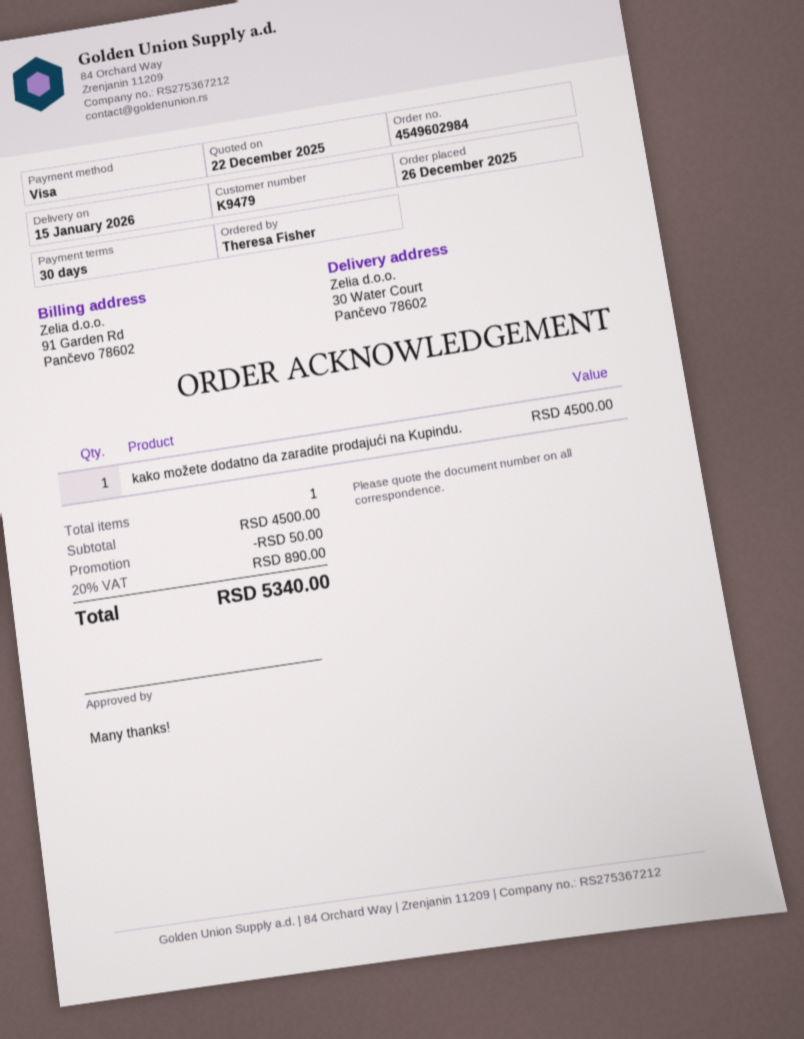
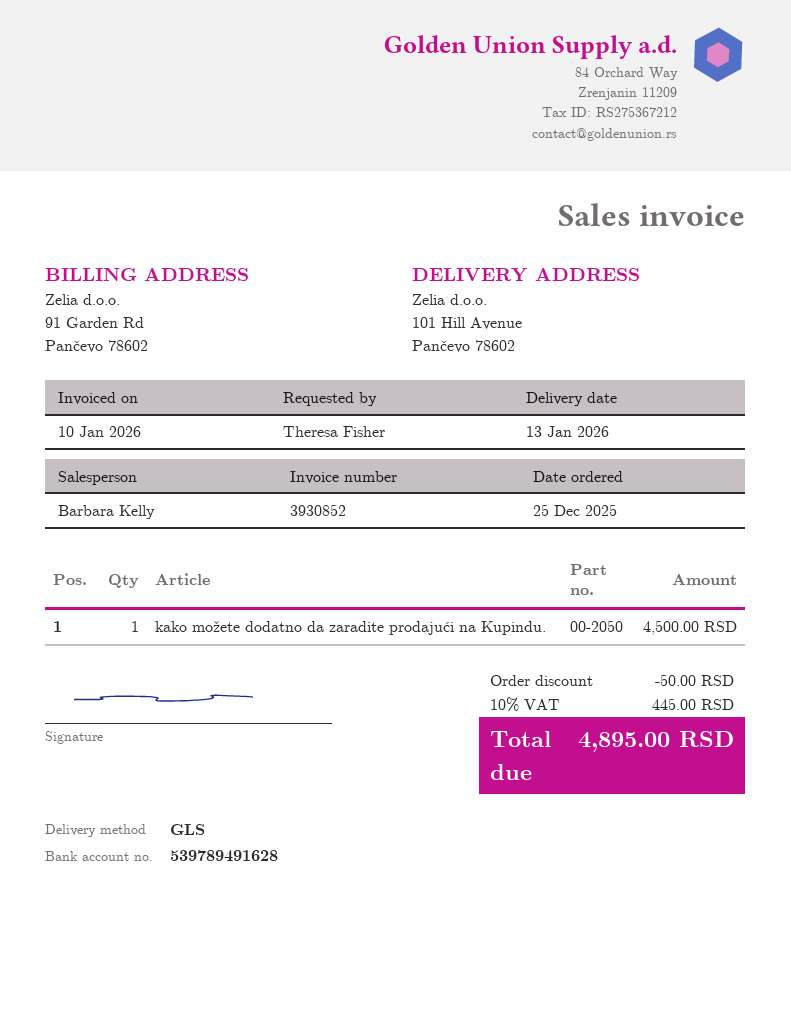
order date: 2025-12-26 -> 2025-12-25
delivery date: 2026-01-15 -> 2026-01-13
ship to: 30 Water Court, Pančevo 78602 -> 101 Hill Avenue, Pančevo 78602
tax: 20% = 890.00 -> 10% = 445.00
total: 5340.00 -> 4895.00

